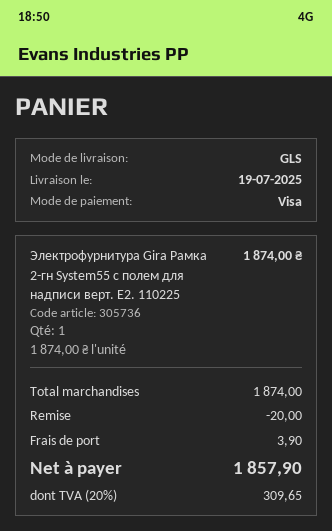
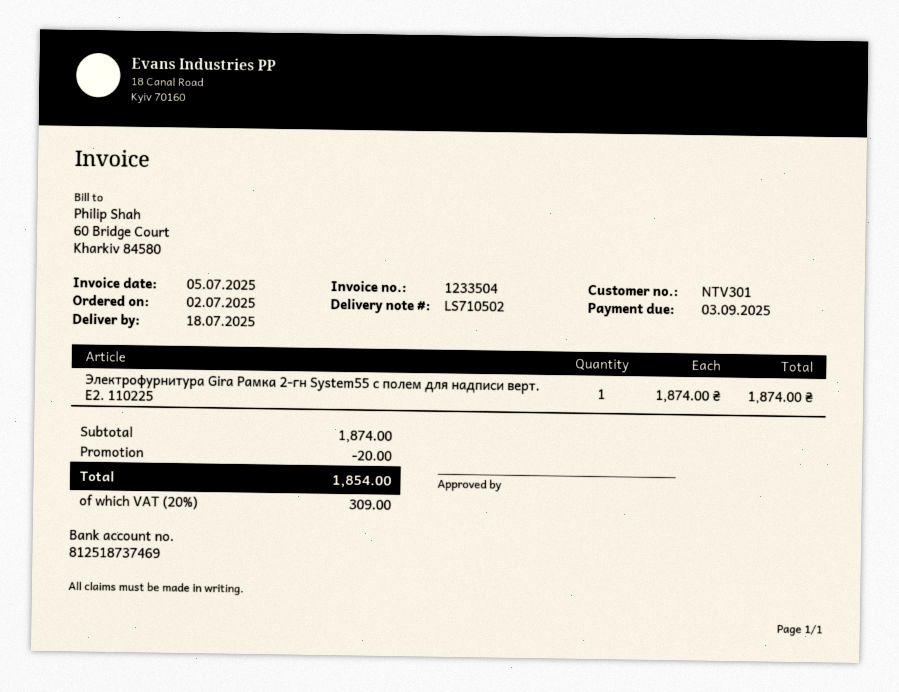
delivery date: 2025-07-19 -> 2025-07-18
shipping: 3.90 -> none
tax: 20% = 309.65 -> 20% = 309.00
total: 1857.90 -> 1854.00

